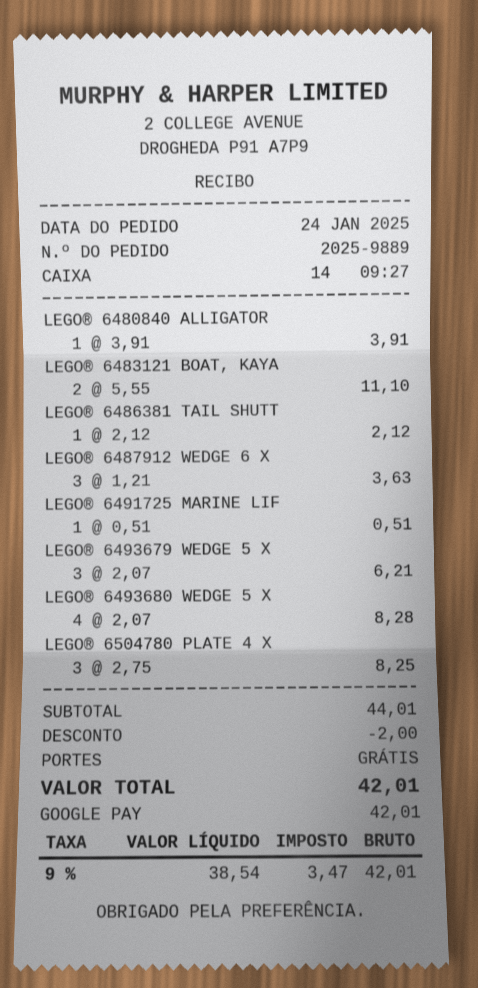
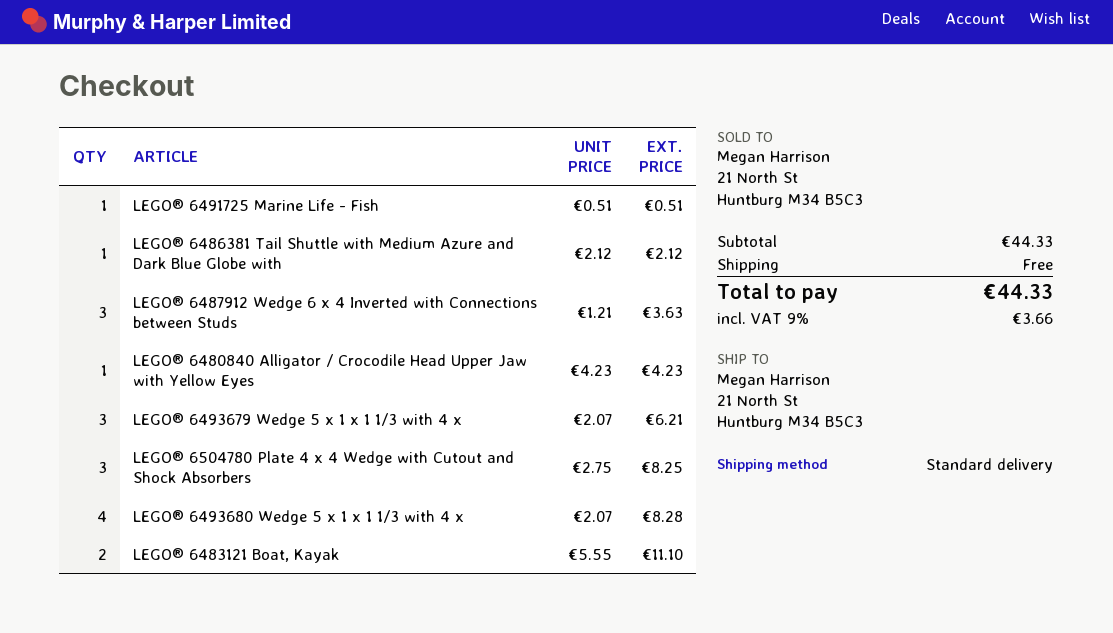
LEGO® 6480840 ALLIGATOR: 1 x 3.91 = 3.91 -> 1 x 4.23 = 4.23
subtotal: 44.01 -> 44.33
discount: 2.00 -> none
tax: 9% = 3.47 -> 9% = 3.66
total: 42.01 -> 44.33

